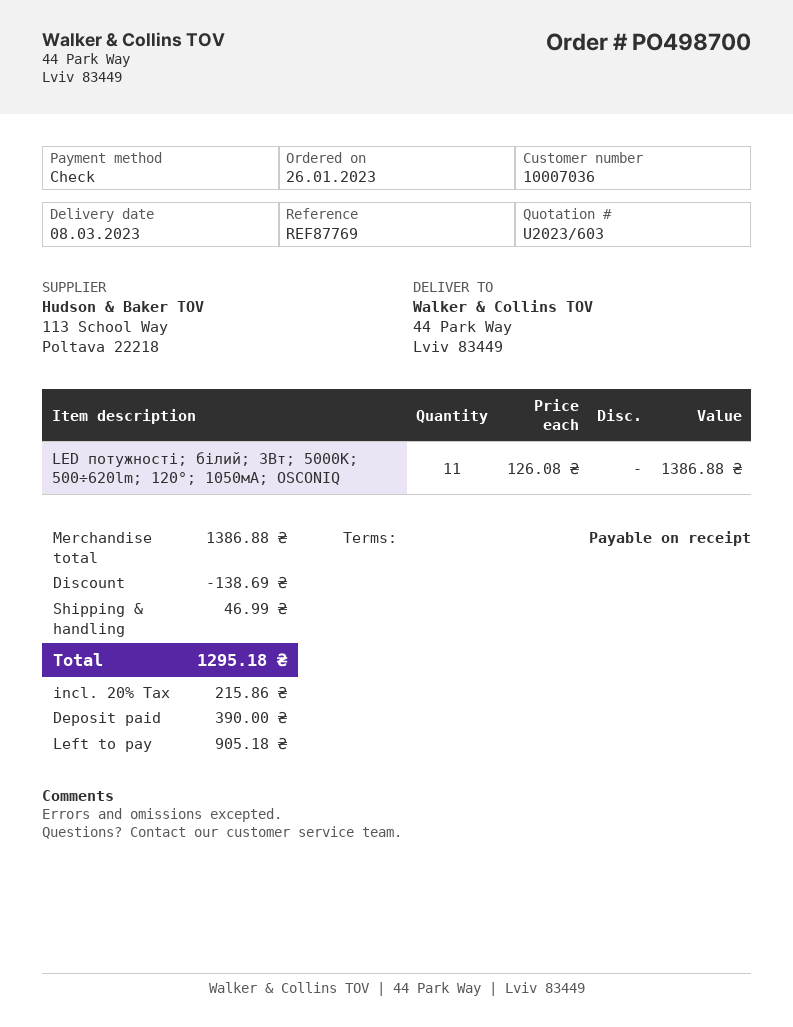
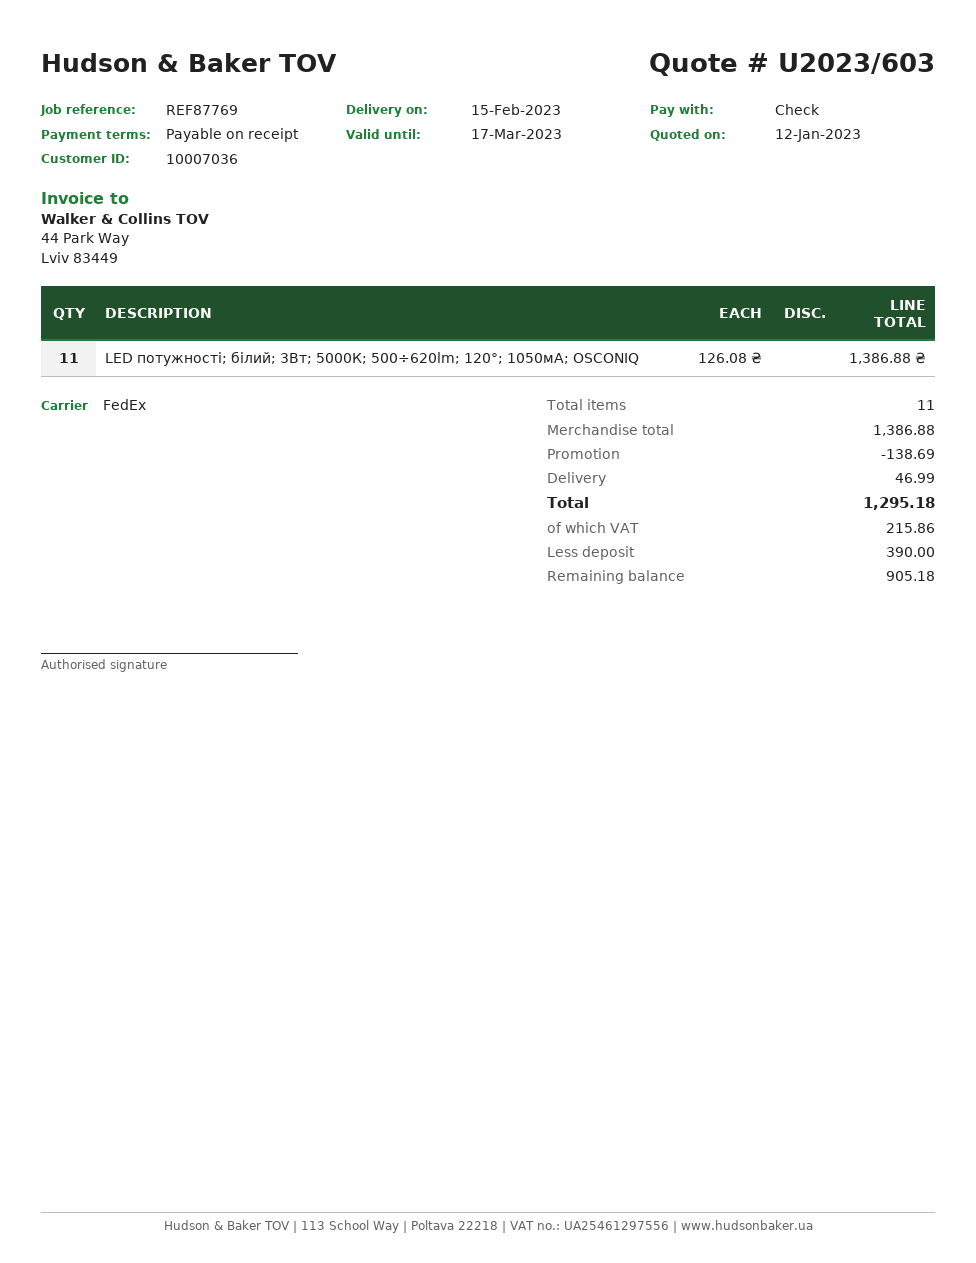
delivery date: 2023-03-08 -> 2023-02-15

